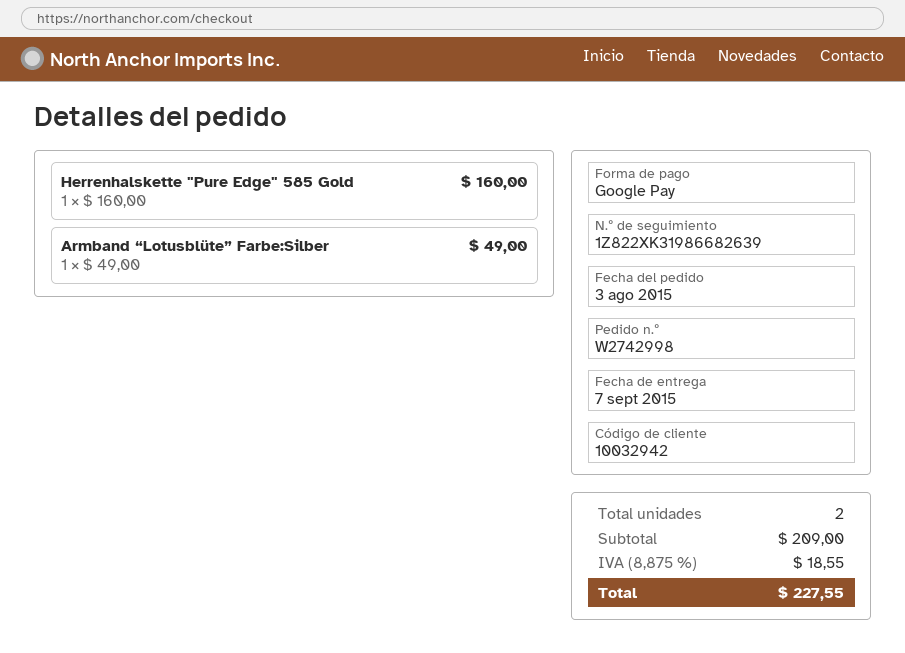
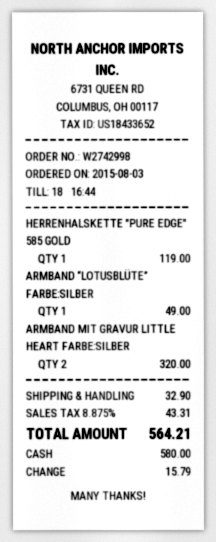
payment method: Google Pay -> cash
Herrenhalskette "Pure Edge" 585 Gold: 1 for 160.00 -> 1 for 119.00
ARMBAND MIT GRAVUR LITTLE HEART FARBE:SILBER: none -> 2 for 320.00
shipping: none -> 32.90
tax: 8.875% = 18.55 -> 8.875% = 43.31
total: 227.55 -> 564.21

